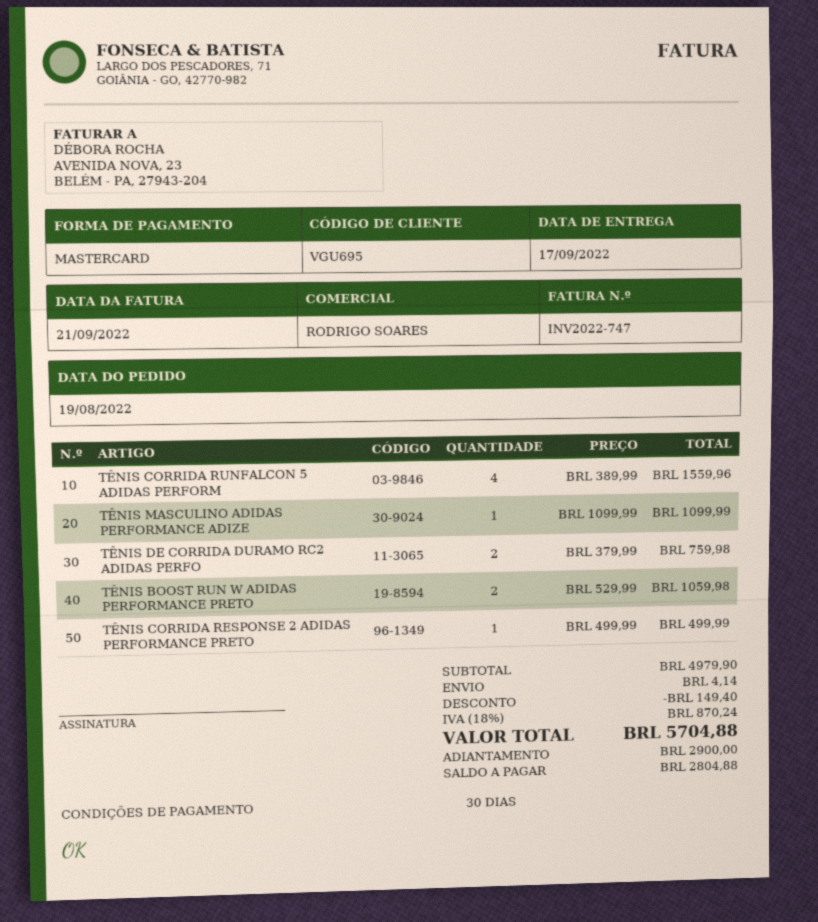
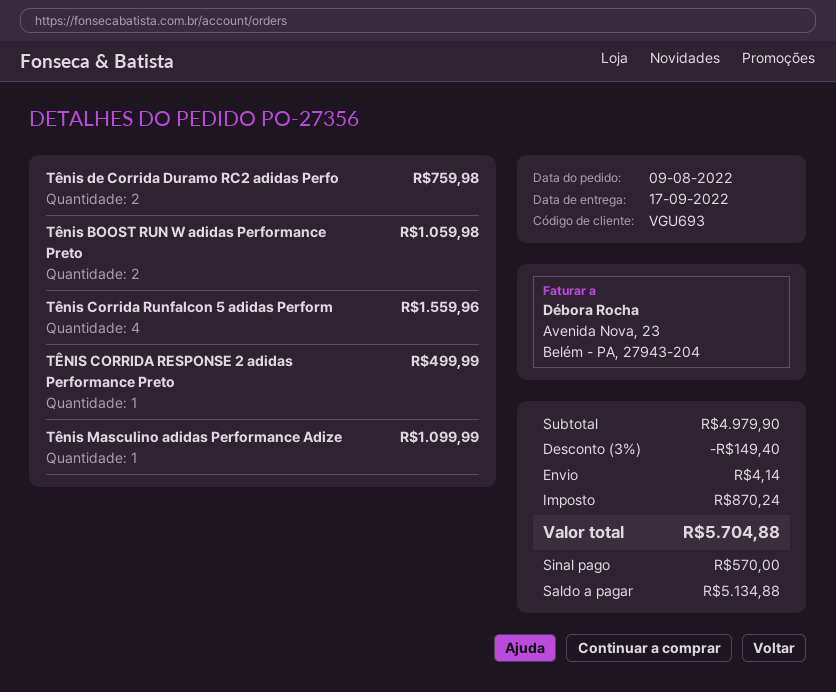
order date: 2022-08-19 -> 2022-08-09
customer number: VGU695 -> VGU693
deposit: 2900.00 -> 570.00
balance: 2804.88 -> 5134.88

